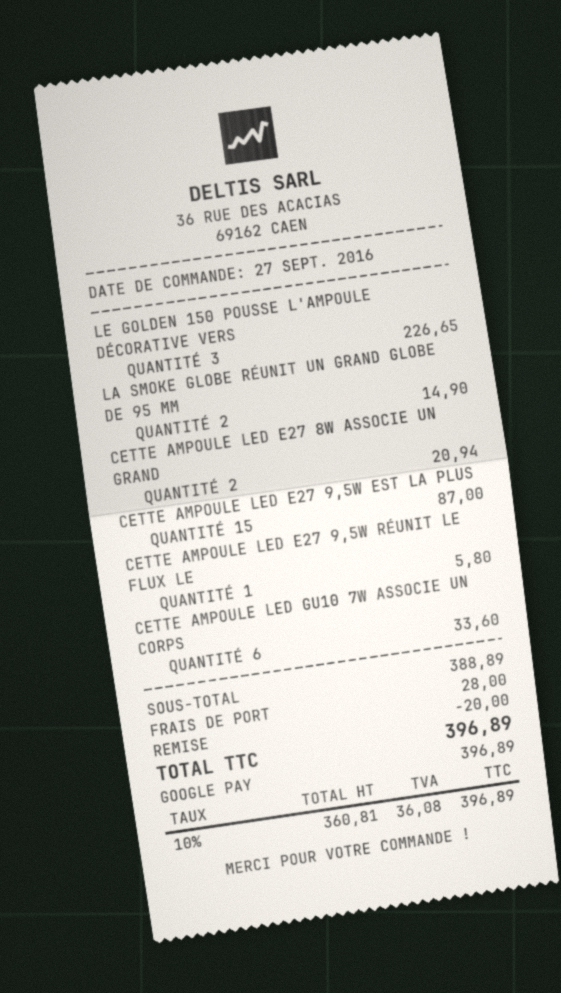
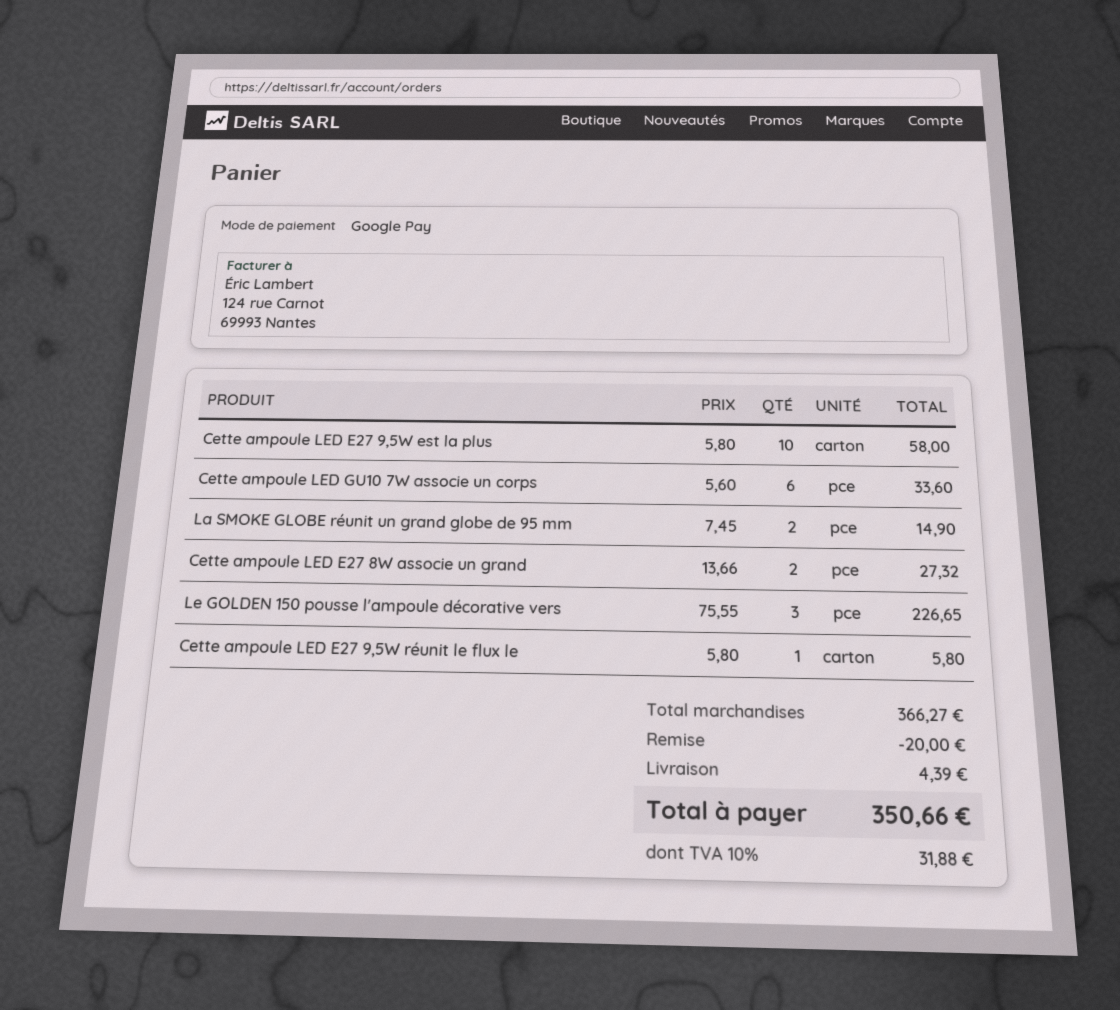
CETTE AMPOULE LED E27 8W ASSOCIE UN GRAND: 2 for 20.94 -> 2 for 27.32
CETTE AMPOULE LED E27 9,5W EST LA PLUS: 15 for 87.00 -> 10 for 58.00
subtotal: 388.89 -> 366.27
shipping: 28.00 -> 4.39
tax: 10% = 36.08 -> 10% = 31.88
total: 396.89 -> 350.66

